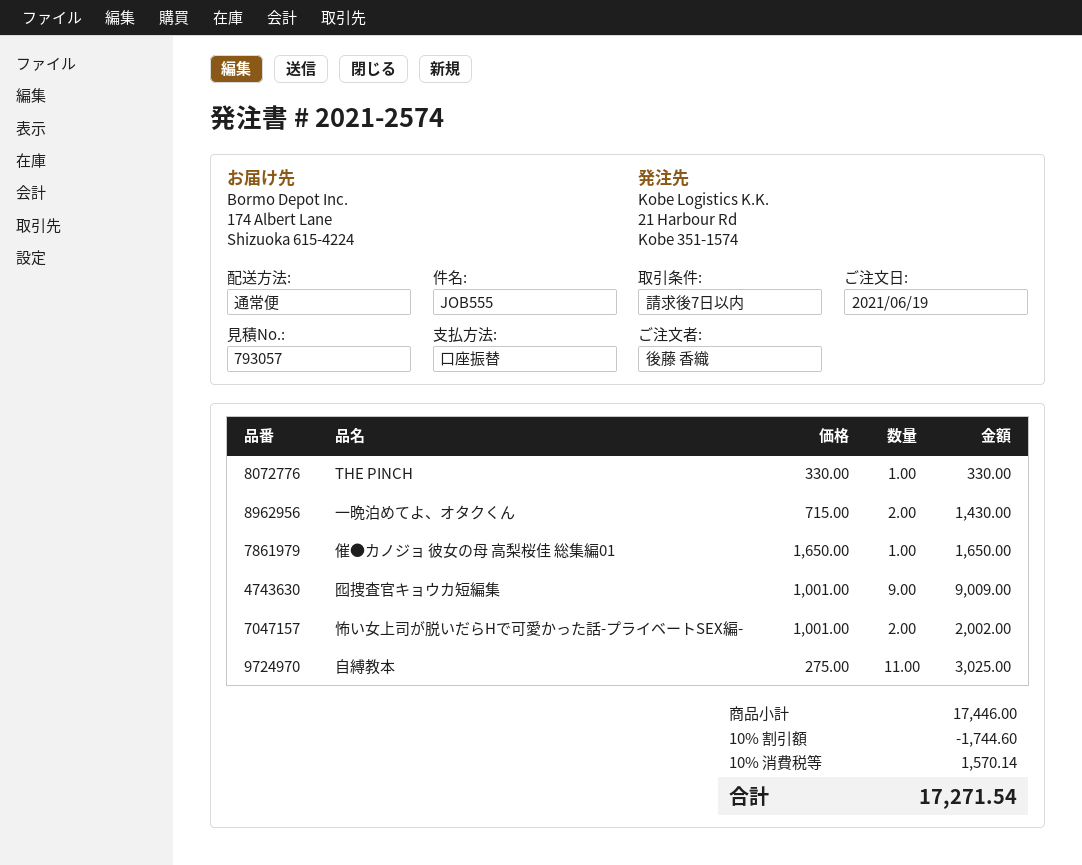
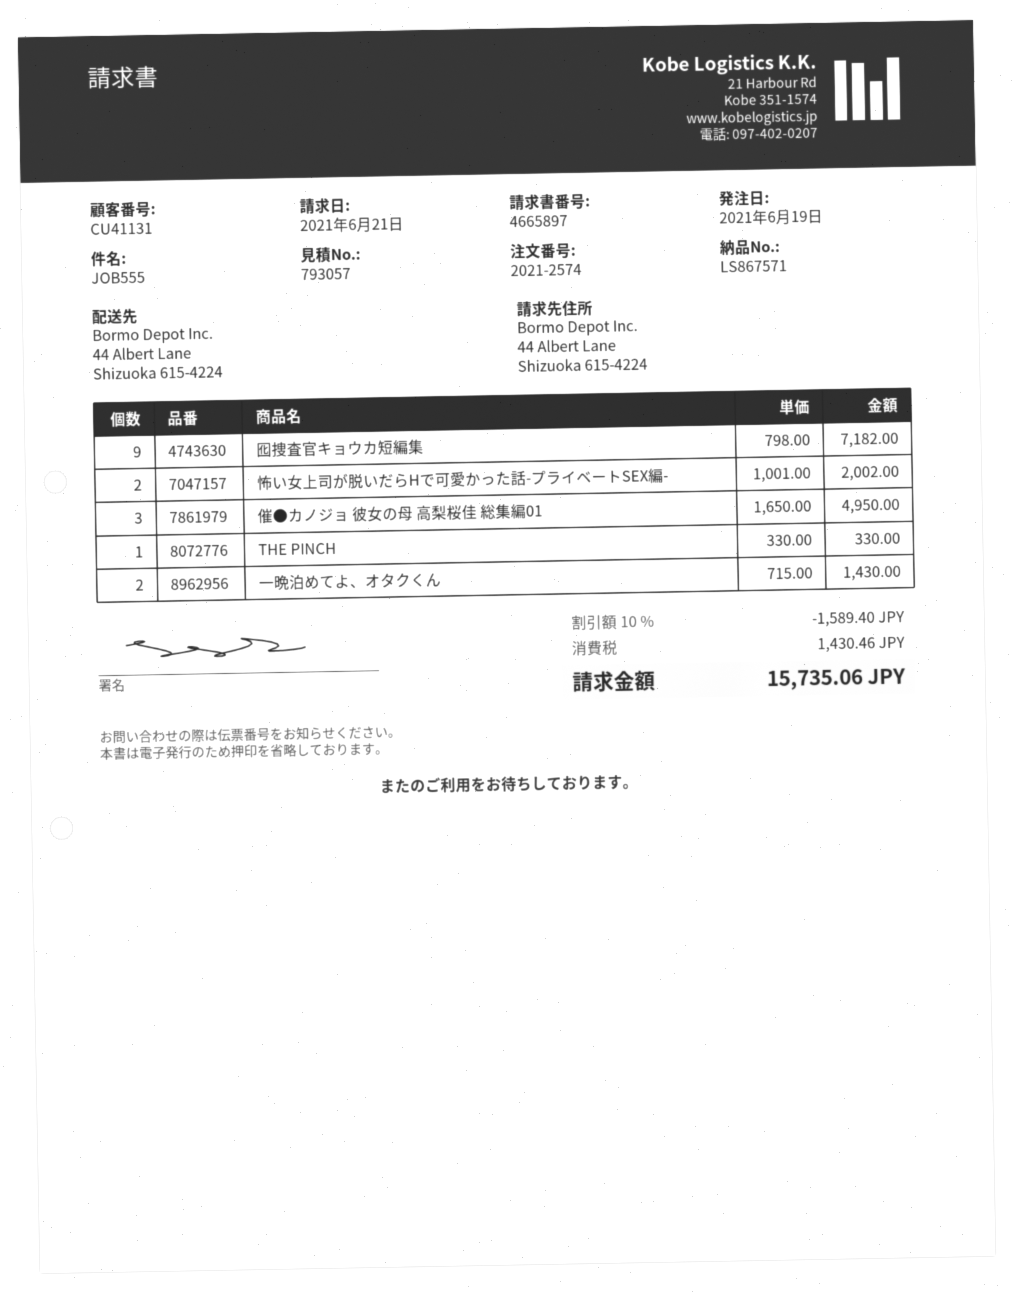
ship to: 174 Albert Lane, Shizuoka 615-4224 -> 44 Albert Lane, Shizuoka 615-4224
催●カノジョ 彼女の母 高梨桜佳 総集編01: 1 x 1650.00 = 1650.00 -> 3 x 1650.00 = 4950.00
囮捜査官キョウカ短編集: 9 x 1001.00 = 9009.00 -> 9 x 798.00 = 7182.00
自縛教本: 11 x 275.00 = 3025.00 -> none
discount: 10% = 1744.60 -> 10% = 1589.40
tax: 1570.14 -> 1430.46
total: 17271.54 -> 15735.06

